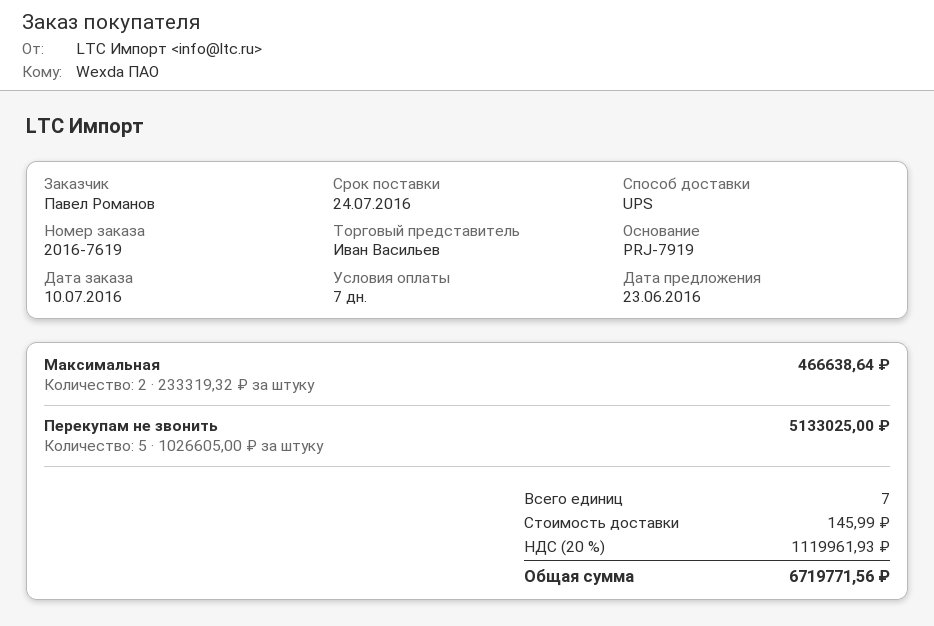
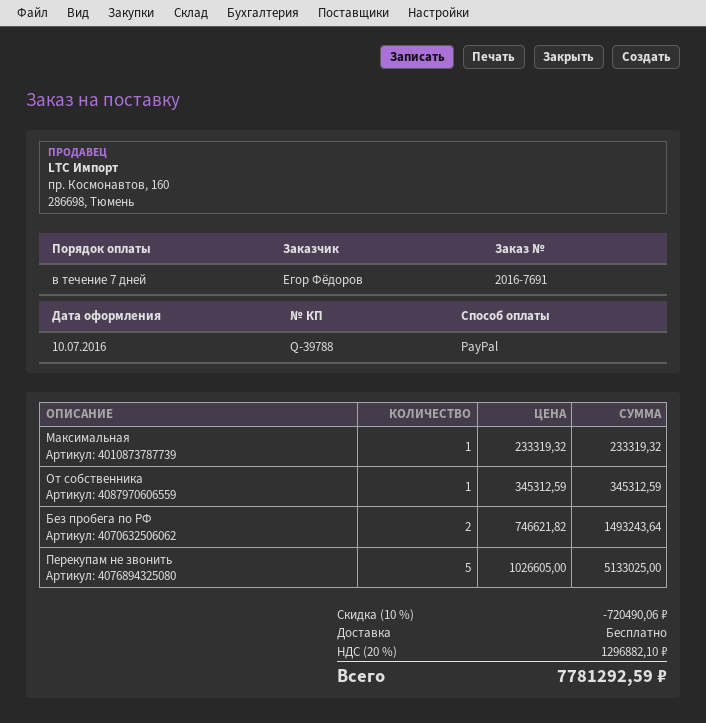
order number: 2016-7619 -> 2016-7691
ordered by: Павел Романов -> Егор Фёдоров
Максимальная: 2 x 233319.32 = 466638.64 -> 1 x 233319.32 = 233319.32
От собственника: none -> 1 x 345312.59 = 345312.59
Без пробега по РФ: none -> 2 x 746621.82 = 1493243.64
discount: none -> 10% = 720490.06
shipping: 145.99 -> 0.00
tax: 20% = 1119961.93 -> 20% = 1296882.10
total: 6719771.56 -> 7781292.59

